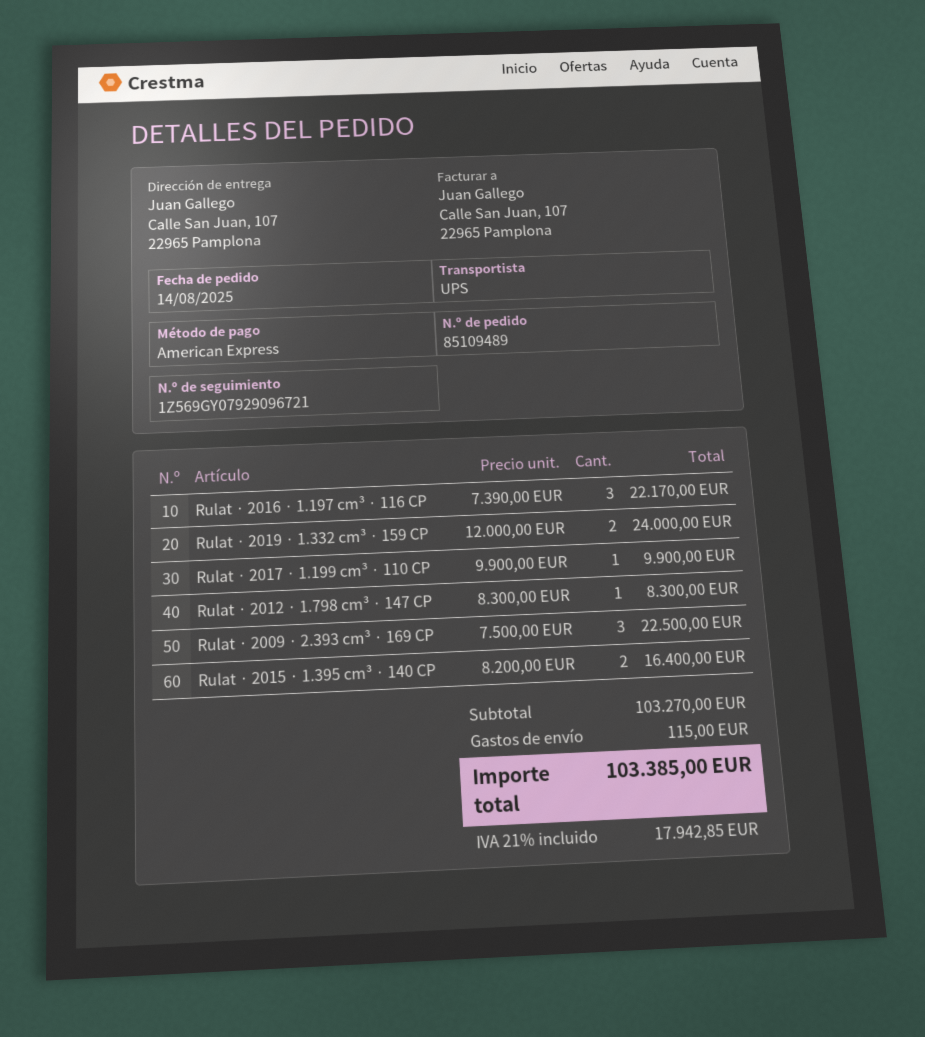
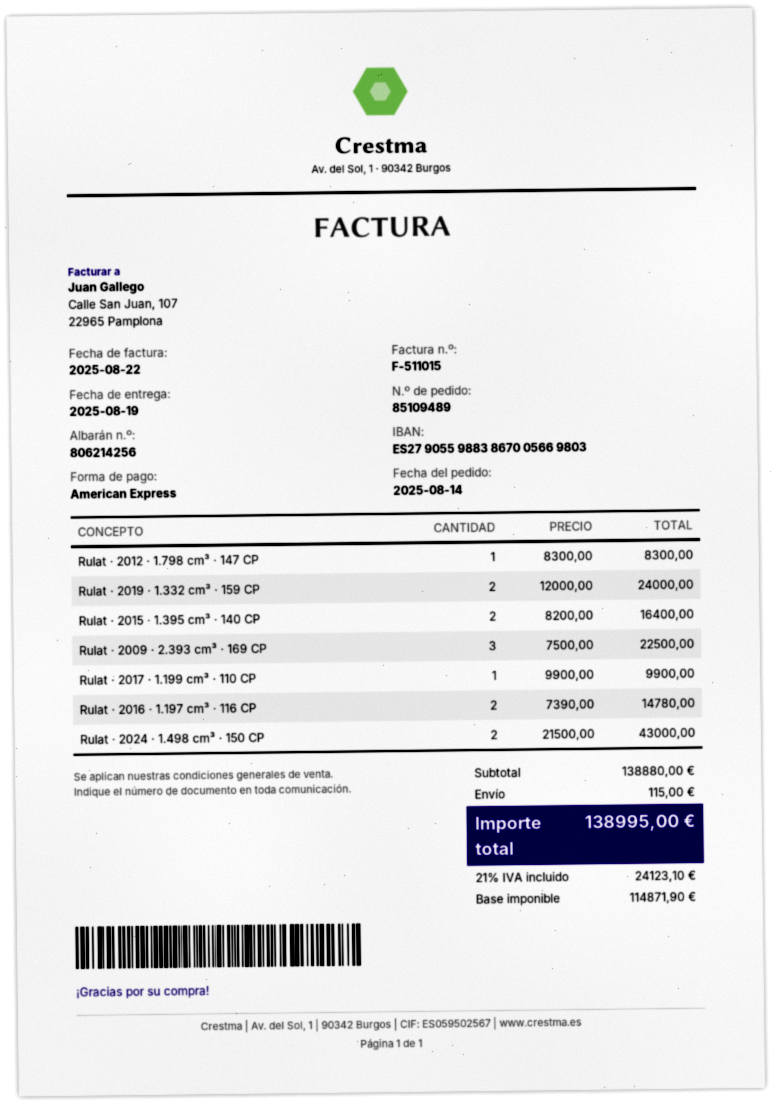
Rulat · 2016 · 1.197 cm³ · 116 CP: 3 x 7390.00 = 22170.00 -> 2 x 7390.00 = 14780.00
Rulat · 2024 · 1.498 cm³ · 150 CP: none -> 2 x 21500.00 = 43000.00
subtotal: 103270.00 -> 138880.00
tax: 21% = 17942.85 -> 21% = 24123.10
total: 103385.00 -> 138995.00

